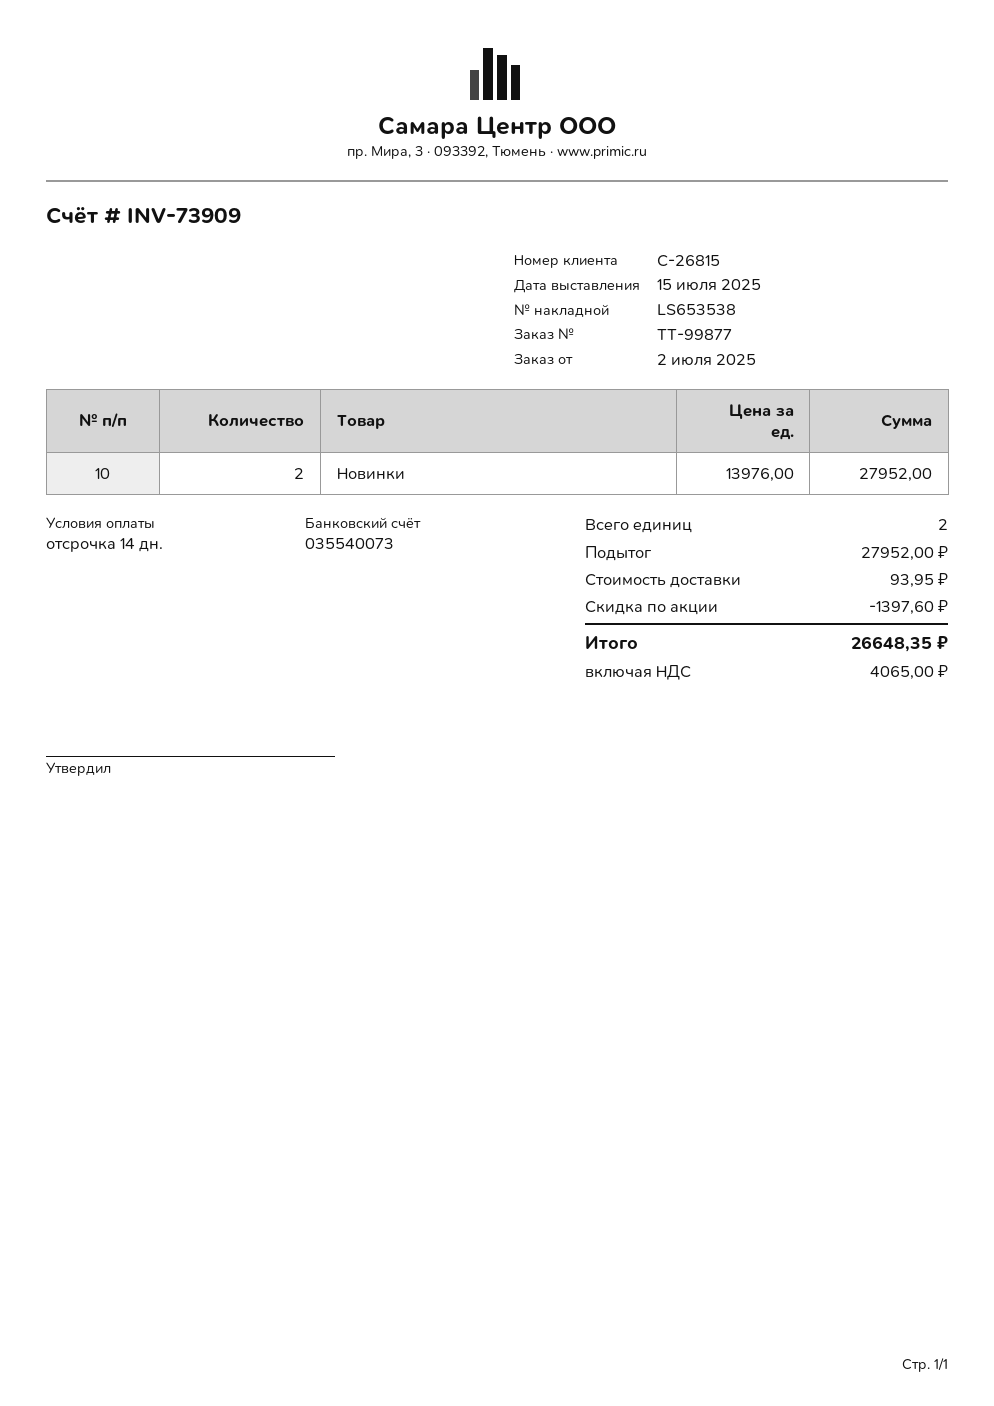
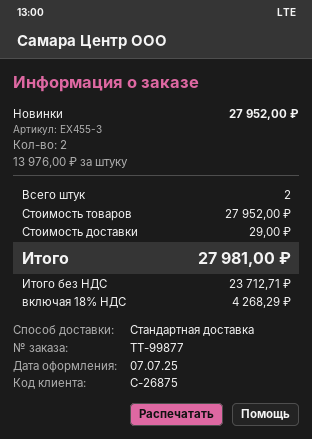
order date: 2025-07-02 -> 2025-07-07
customer number: C-26815 -> C-26875
discount: 1397.60 -> none
shipping: 93.95 -> 29.00
tax: 4065.00 -> 4268.29
total: 26648.35 -> 27981.00

